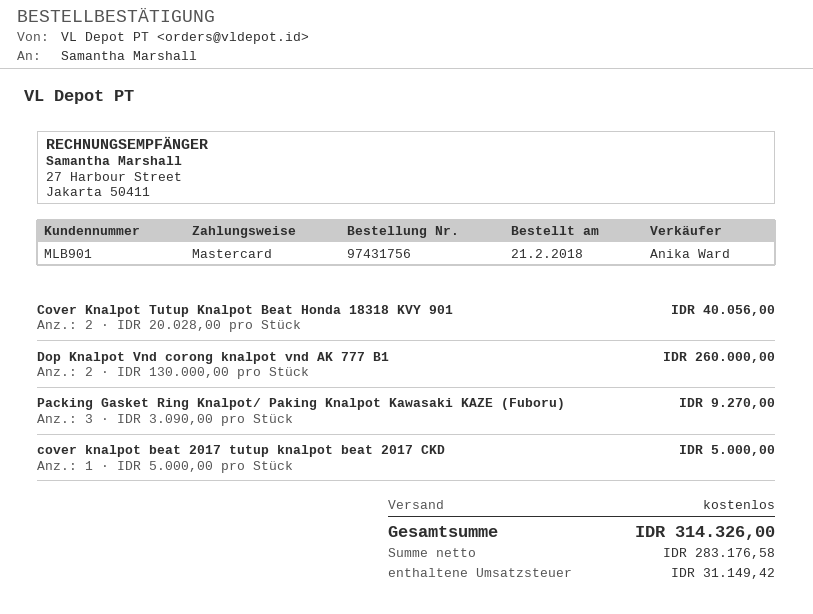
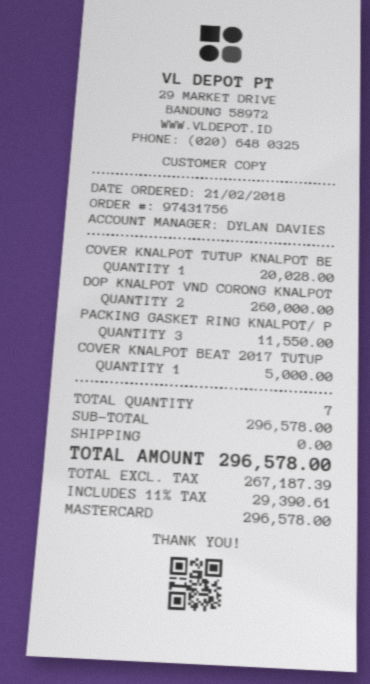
sales rep: Anika Ward -> DYLAN DAVIES
Cover Knalpot Tutup Knalpot Beat Honda 18318 KVY 901: 2 for 40056.00 -> 1 for 20028.00
Packing Gasket Ring Knalpot/ Paking Knalpot Kawasaki KAZE (Fuboru): 3 for 9270.00 -> 3 for 11550.00
net: 283176.58 -> 267187.39
tax: 31149.42 -> 29390.61
total: 314326.00 -> 296578.00

